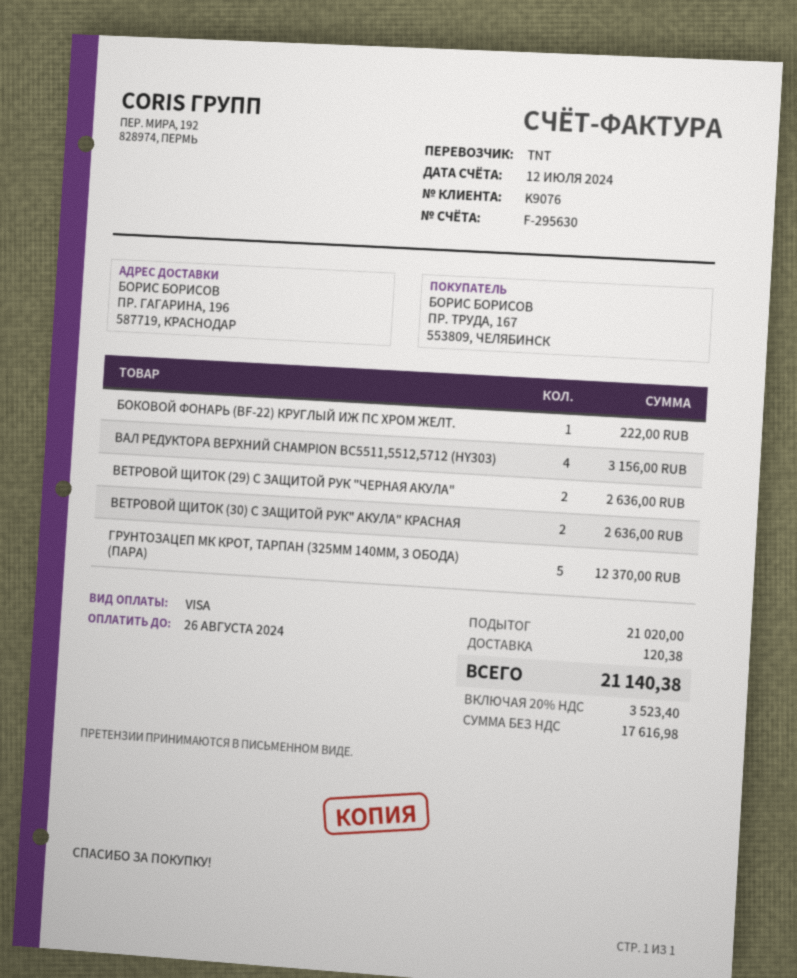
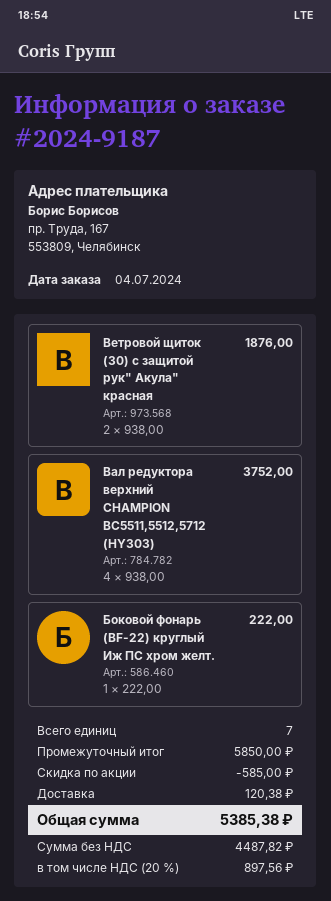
ВАЛ РЕДУКТОРА ВЕРХНИЙ CHAMPION BC5511,5512,5712 (HY303): 4 for 3156.00 -> 4 for 3752.00
ВЕТРОВОЙ ЩИТОК (29) С ЗАЩИТОЙ РУК "ЧЕРНАЯ АКУЛА": 2 for 2636.00 -> none
ВЕТРОВОЙ ЩИТОК (30) С ЗАЩИТОЙ РУК" АКУЛА" КРАСНАЯ: 2 for 2636.00 -> 2 for 1876.00
ГРУНТОЗАЦЕП МК КРОТ, ТАРПАН (325ММ 140ММ, 3 ОБОДА) (ПАРА): 5 for 12370.00 -> none
subtotal: 21020.00 -> 5850.00
discount: none -> 585.00
net: 17616.98 -> 4487.82
tax: 20% = 3523.40 -> 20% = 897.56
total: 21140.38 -> 5385.38

